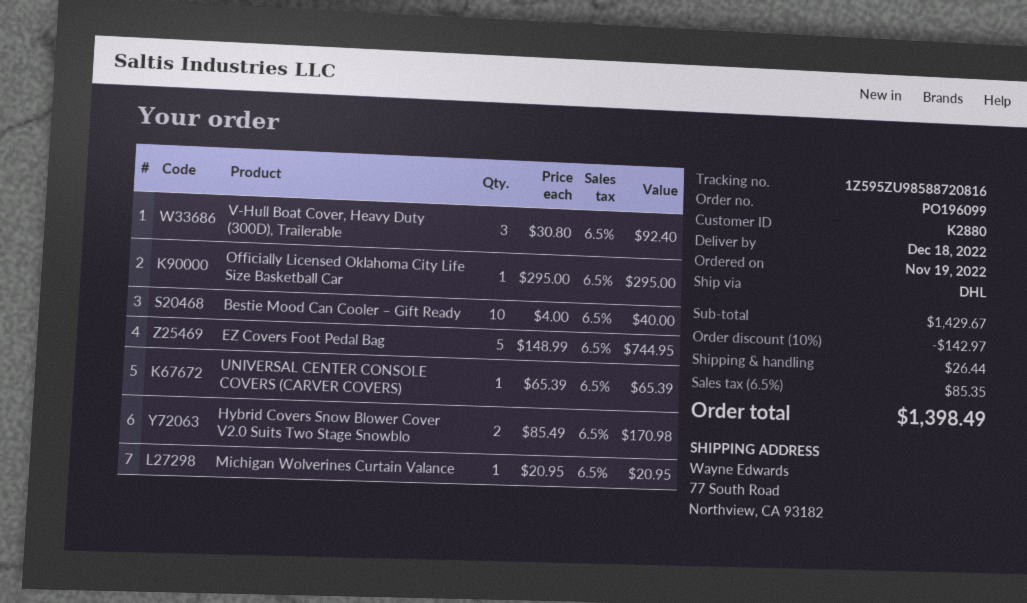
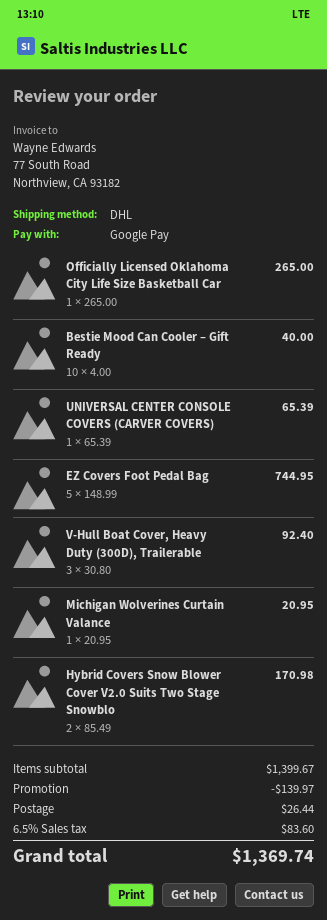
Officially Licensed Oklahoma City Life Size Basketball Car: 1 x 295.00 = 295.00 -> 1 x 265.00 = 265.00
subtotal: 1429.67 -> 1399.67
discount: 142.97 -> 139.97
tax: 6.5% = 85.35 -> 6.5% = 83.60
total: 1398.49 -> 1369.74

